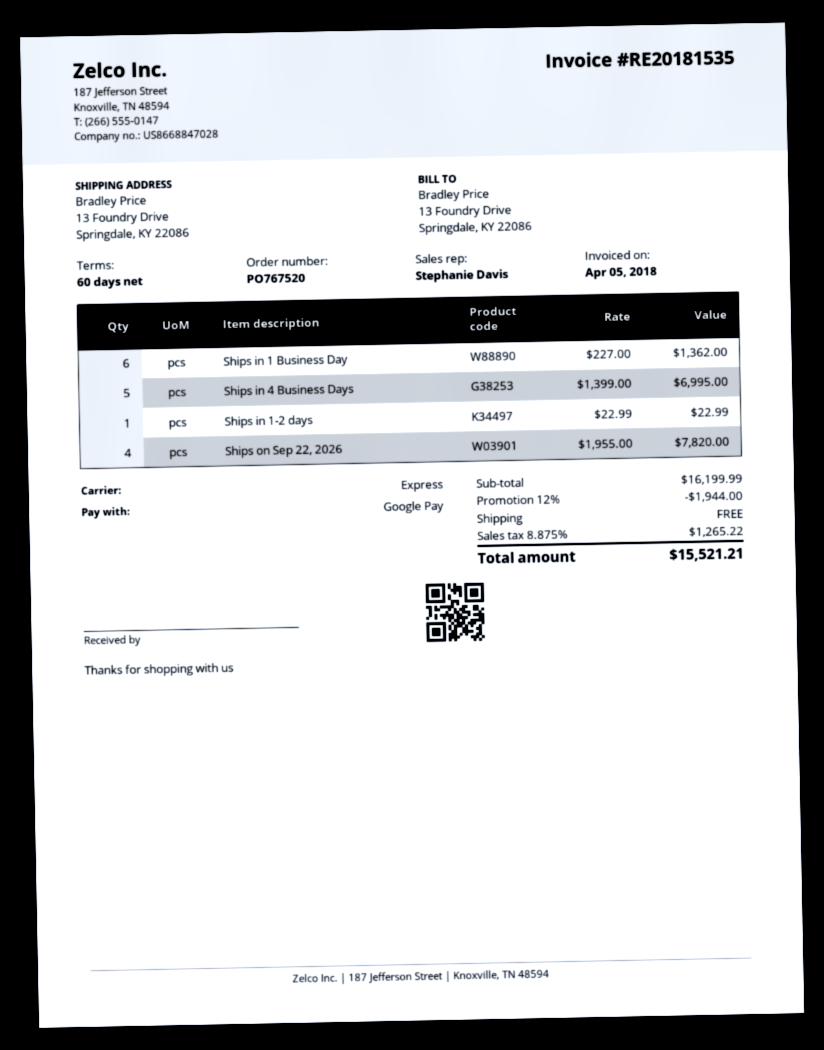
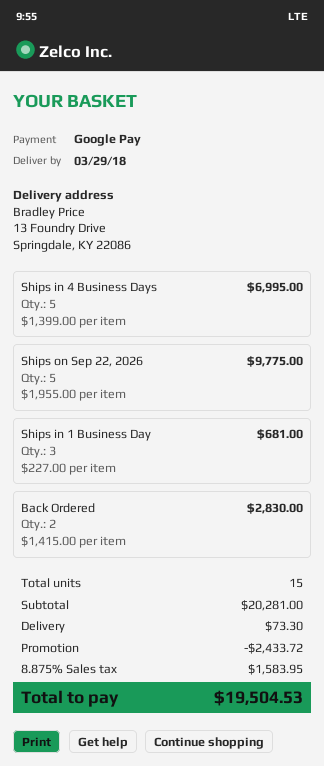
Ships in 1 Business Day: 6 x 227.00 = 1362.00 -> 3 x 227.00 = 681.00
Ships in 1-2 days: 1 x 22.99 = 22.99 -> none
Ships on Sep 22, 2026: 4 x 1955.00 = 7820.00 -> 5 x 1955.00 = 9775.00
Back Ordered: none -> 2 x 1415.00 = 2830.00
subtotal: 16199.99 -> 20281.00
discount: 1944.00 -> 2433.72
shipping: 0.00 -> 73.30
tax: 8.875% = 1265.22 -> 8.875% = 1583.95
total: 15521.21 -> 19504.53

